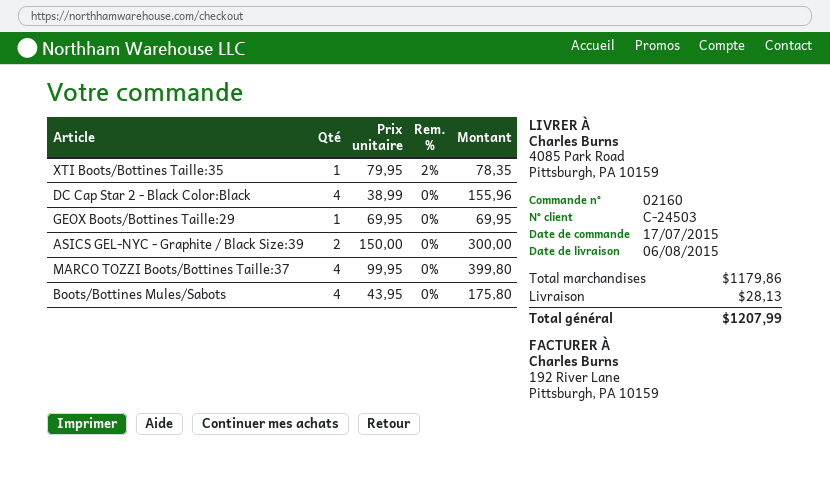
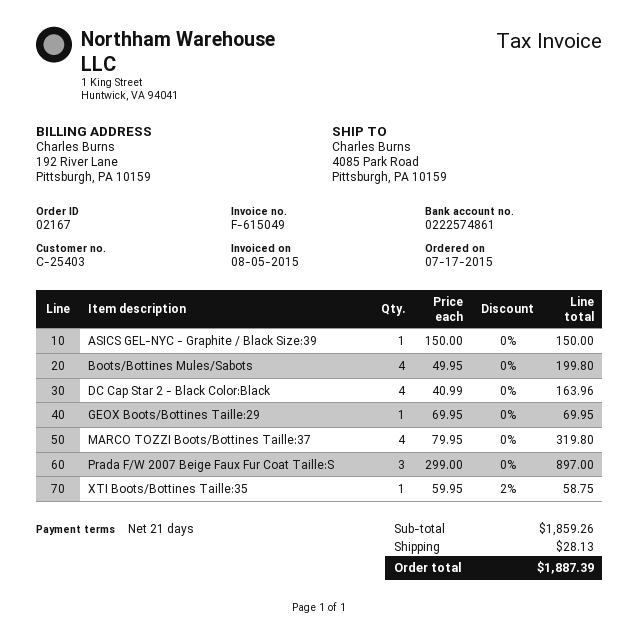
order number: 02160 -> 02167
customer number: C-24503 -> C-25403
XTI Boots/Bottines Taille:35: 1 x 79.95 - 2% = 78.35 -> 1 x 59.95 - 2% = 58.75
DC Cap Star 2 - Black Color:Black: 4 x 38.99 = 155.96 -> 4 x 40.99 = 163.96
ASICS GEL-NYC - Graphite / Black Size:39: 2 x 150.00 = 300.00 -> 1 x 150.00 = 150.00
MARCO TOZZI Boots/Bottines Taille:37: 4 x 99.95 = 399.80 -> 4 x 79.95 = 319.80
Boots/Bottines Mules/Sabots: 4 x 43.95 = 175.80 -> 4 x 49.95 = 199.80
Prada F/W 2007 Beige Faux Fur Coat Taille:S: none -> 3 x 299.00 = 897.00
subtotal: 1179.86 -> 1859.26
total: 1207.99 -> 1887.39

